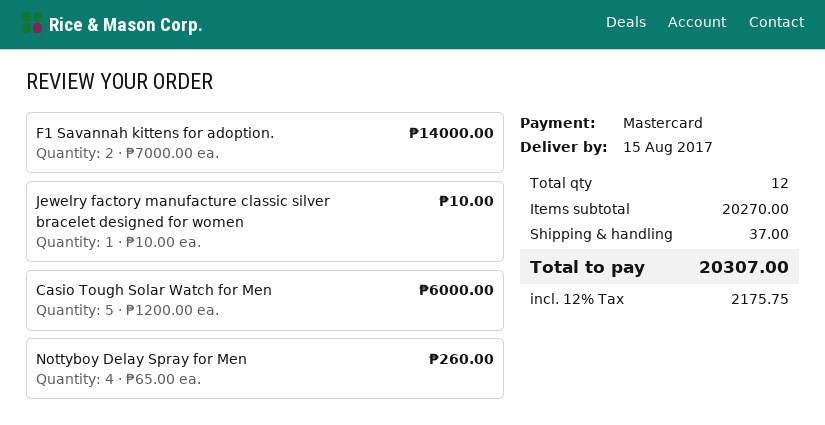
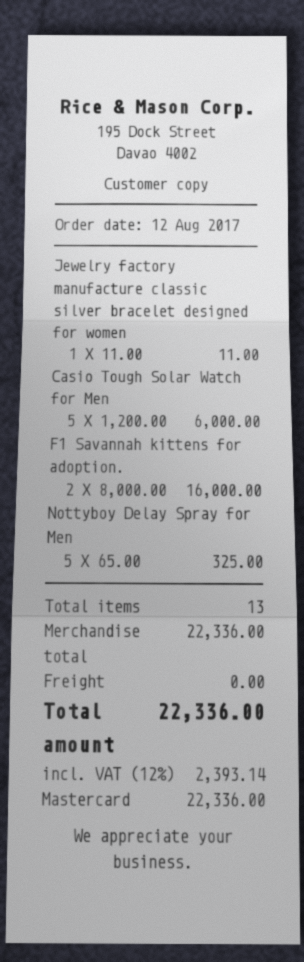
F1 Savannah kittens for adoption.: 2 x 7000.00 = 14000.00 -> 2 x 8000.00 = 16000.00
Jewelry factory manufacture classic silver bracelet designed for women: 1 x 10.00 = 10.00 -> 1 x 11.00 = 11.00
Nottyboy Delay Spray for Men: 4 x 65.00 = 260.00 -> 5 x 65.00 = 325.00
total quantity: 12 -> 13
subtotal: 20270.00 -> 22336.00
shipping: 37.00 -> 0.00
tax: 12% = 2175.75 -> 12% = 2393.14
total: 20307.00 -> 22336.00

